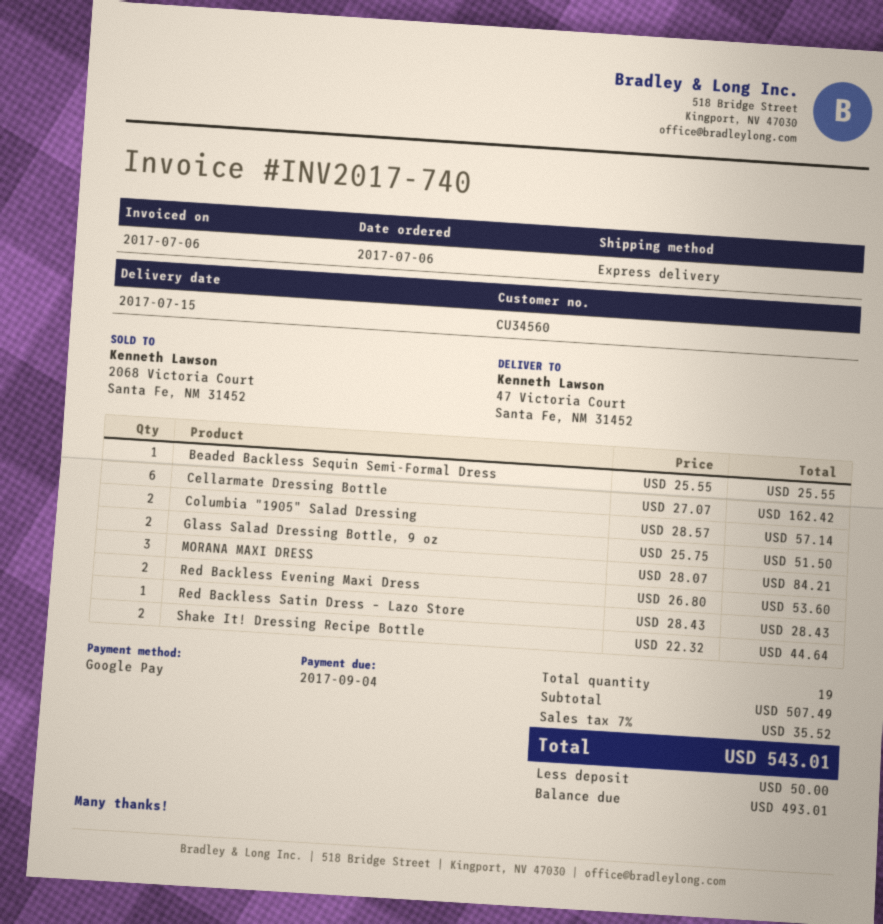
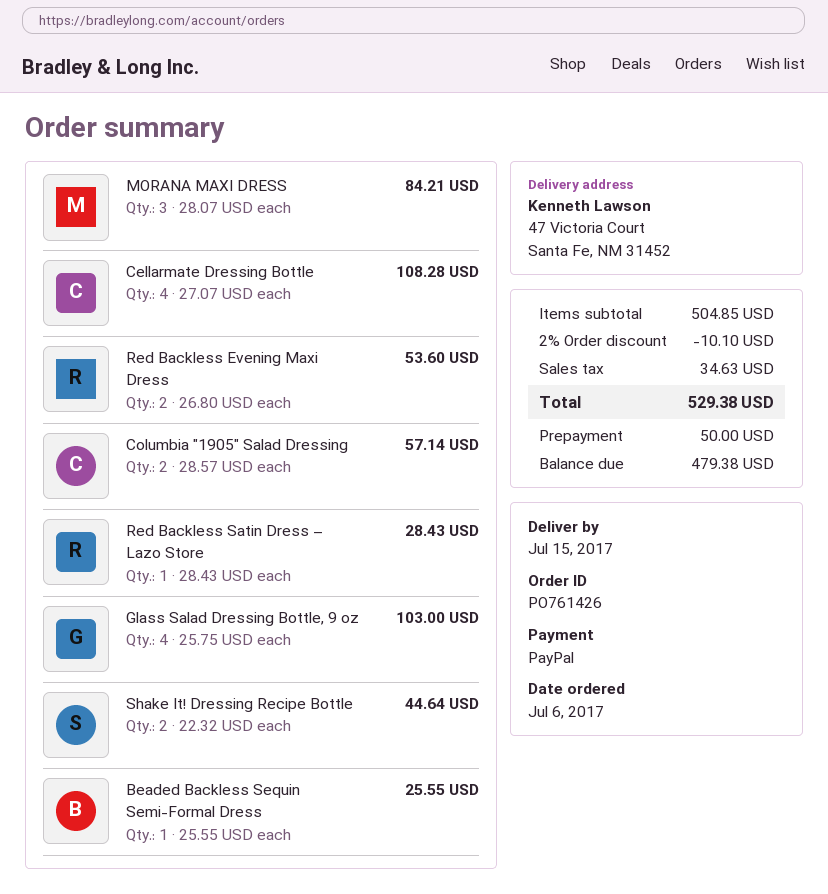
payment method: Google Pay -> PayPal
Cellarmate Dressing Bottle: 6 x 27.07 = 162.42 -> 4 x 27.07 = 108.28
Glass Salad Dressing Bottle, 9 oz: 2 x 25.75 = 51.50 -> 4 x 25.75 = 103.00
subtotal: 507.49 -> 504.85
discount: none -> 2% = 10.10
tax: 35.52 -> 34.63
total: 543.01 -> 529.38
balance: 493.01 -> 479.38

